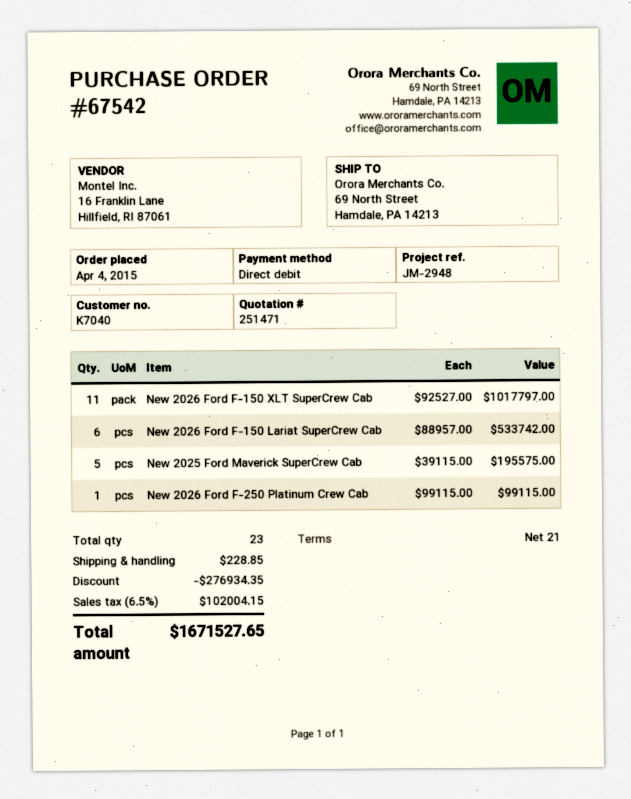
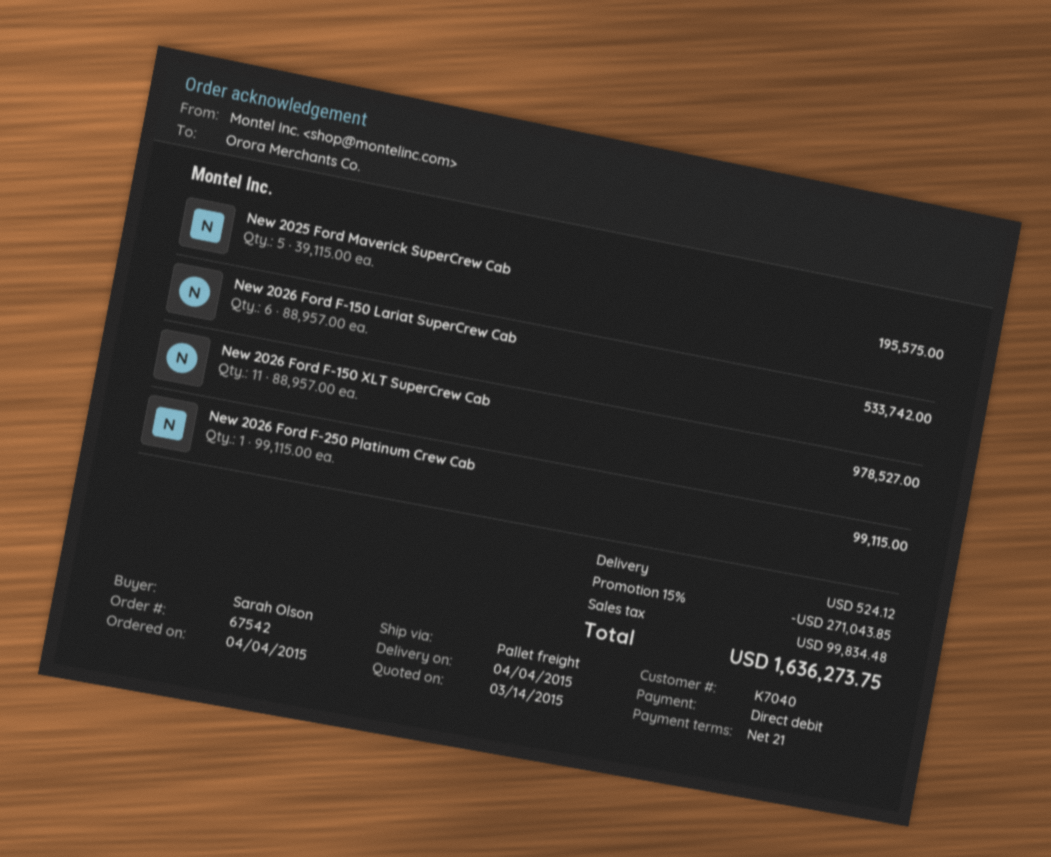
New 2026 Ford F-150 XLT SuperCrew Cab: 11 x 92527.00 = 1017797.00 -> 11 x 88957.00 = 978527.00
discount: 276934.35 -> 271043.85
shipping: 228.85 -> 524.12
tax: 102004.15 -> 99834.48
total: 1671527.65 -> 1636273.75

